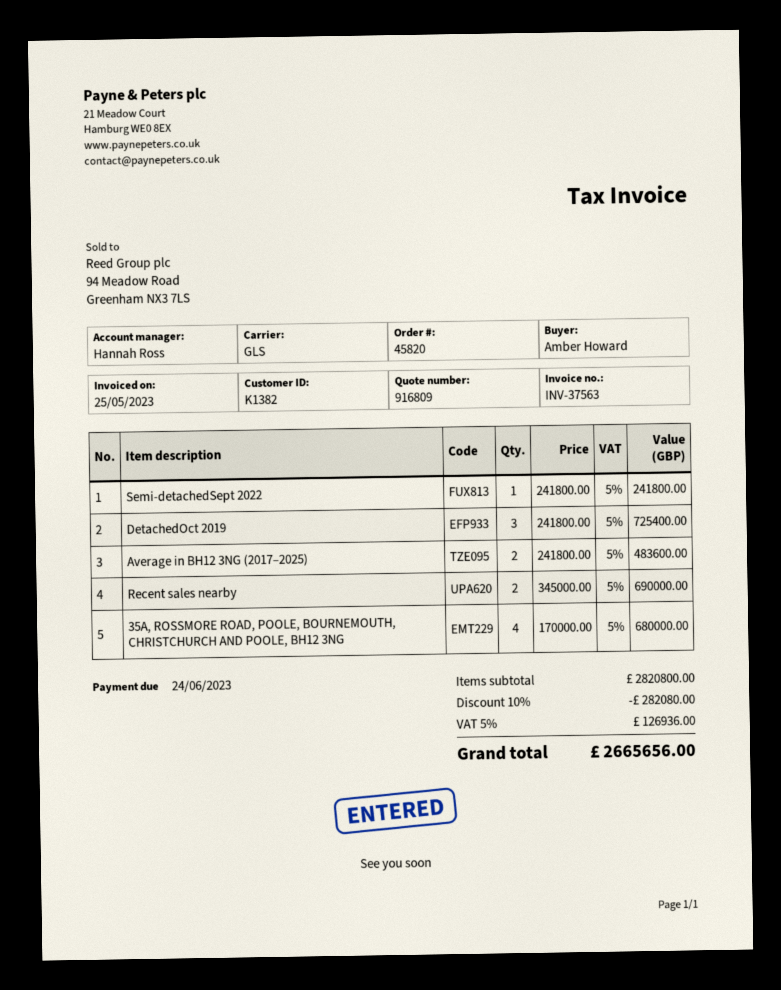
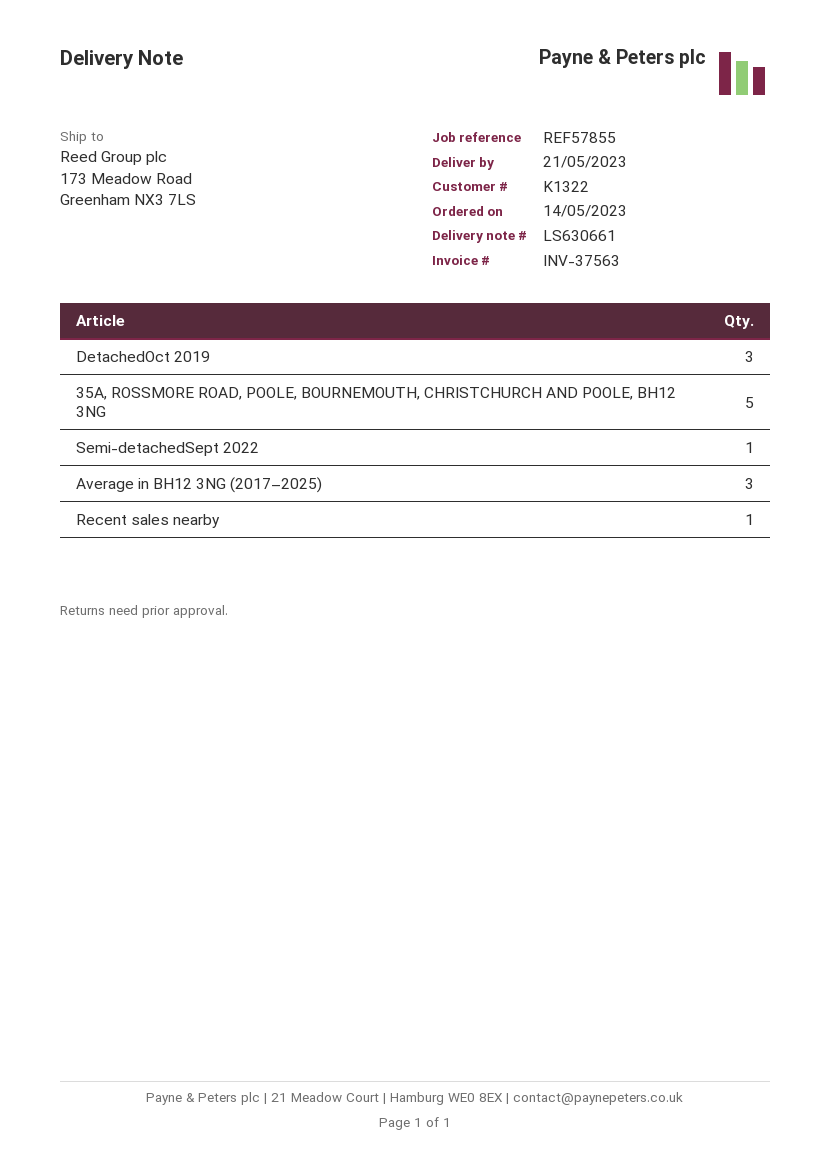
customer number: K1382 -> K1322
Average in BH12 3NG (2017–2025): 2 -> 3
Recent sales nearby: 2 -> 1
35A, ROSSMORE ROAD, POOLE, BOURNEMOUTH, CHRISTCHURCH AND POOLE, BH12 3NG: 4 -> 5

